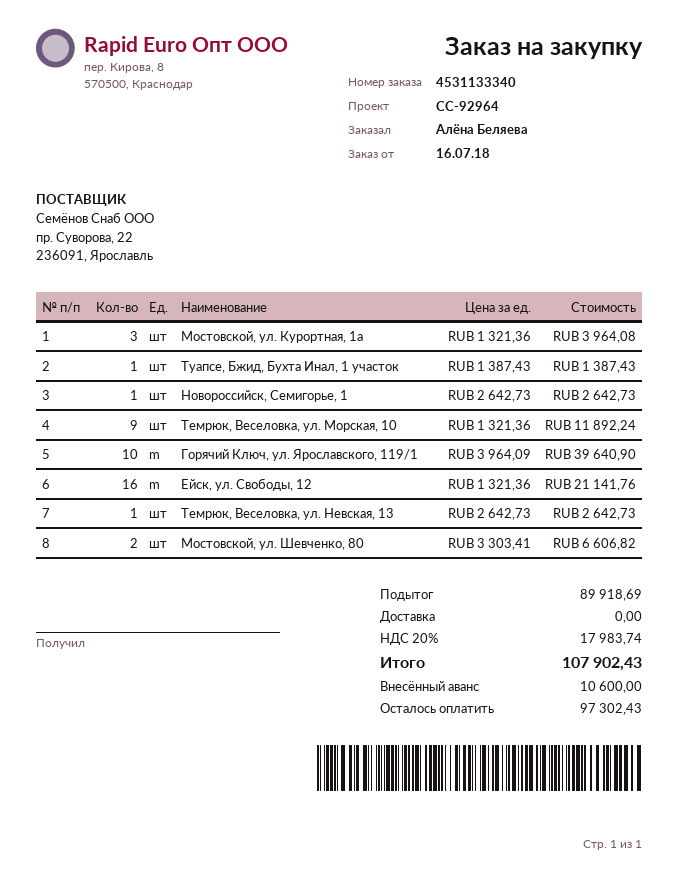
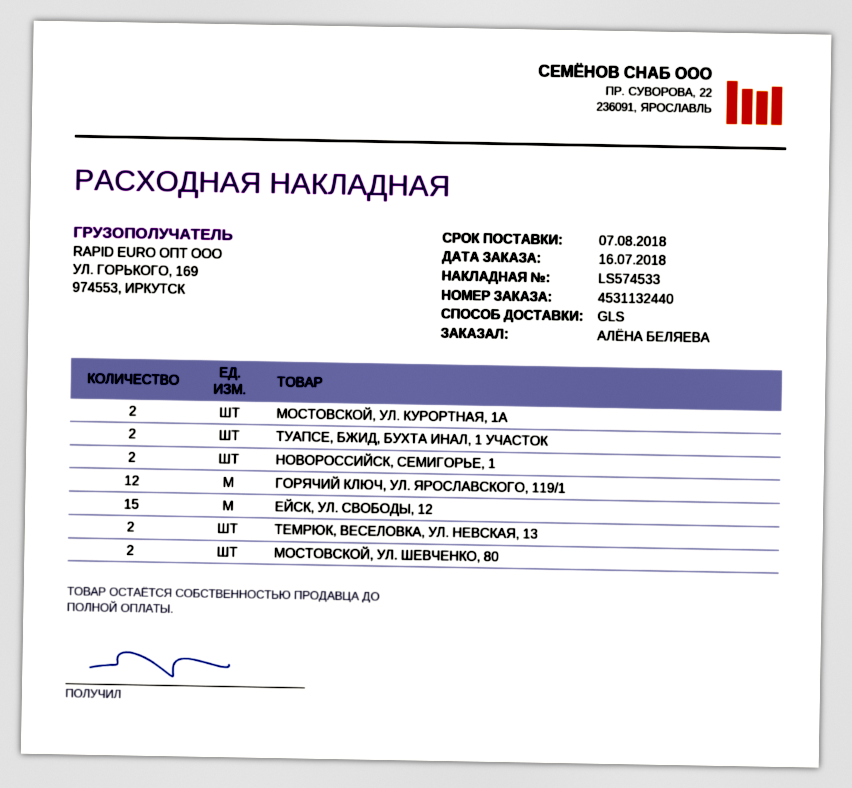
order number: 4531133340 -> 4531132440
Мостовской, ул. Курортная, 1а: 3 -> 2
Туапсе, Бжид, Бухта Инал, 1 участок: 1 -> 2
Новороссийск, Семигорье, 1: 1 -> 2
Темрюк, Веселовка, ул. Морская, 10: 9 -> none
Горячий Ключ, ул. Ярославского, 119/1: 10 -> 12
Ейск, ул. Свободы, 12: 16 -> 15
Темрюк, Веселовка, ул. Невская, 13: 1 -> 2

